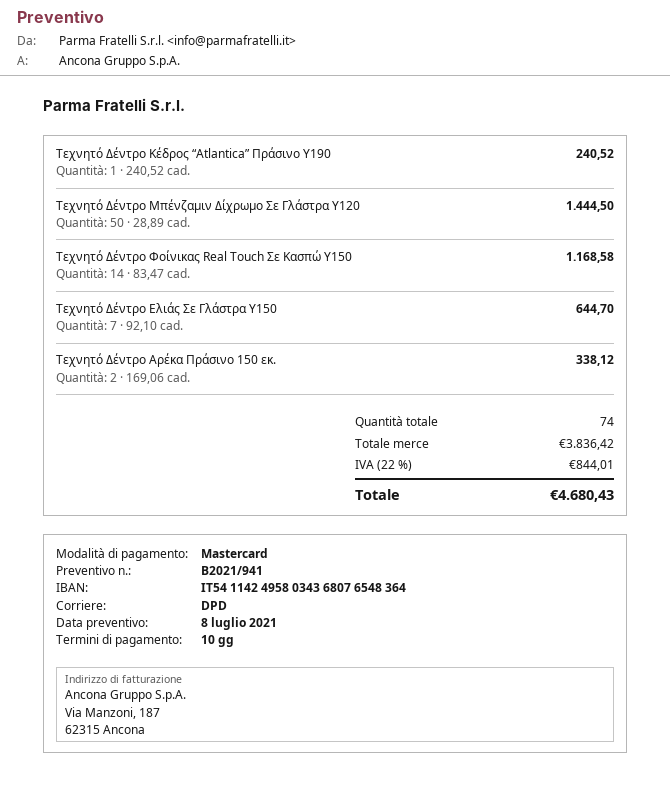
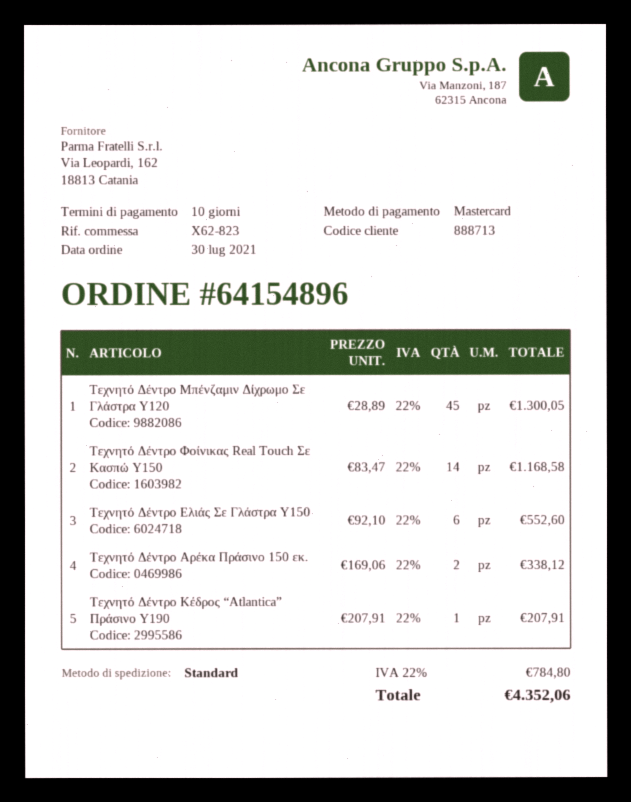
shipping method: DPD -> standard
Τεχνητό Δέντρο Κέδρος “Atlantica” Πράσινο Υ190: 1 x 240.52 = 240.52 -> 1 x 207.91 = 207.91
Τεχνητό Δέντρο Μπένζαμιν Δίχρωμο Σε Γλάστρα Y120: 50 x 28.89 = 1444.50 -> 45 x 28.89 = 1300.05
Τεχνητό Δέντρο Ελιάς Σε Γλάστρα Υ150: 7 x 92.10 = 644.70 -> 6 x 92.10 = 552.60
tax: 22% = 844.01 -> 22% = 784.80
total: 4680.43 -> 4352.06

